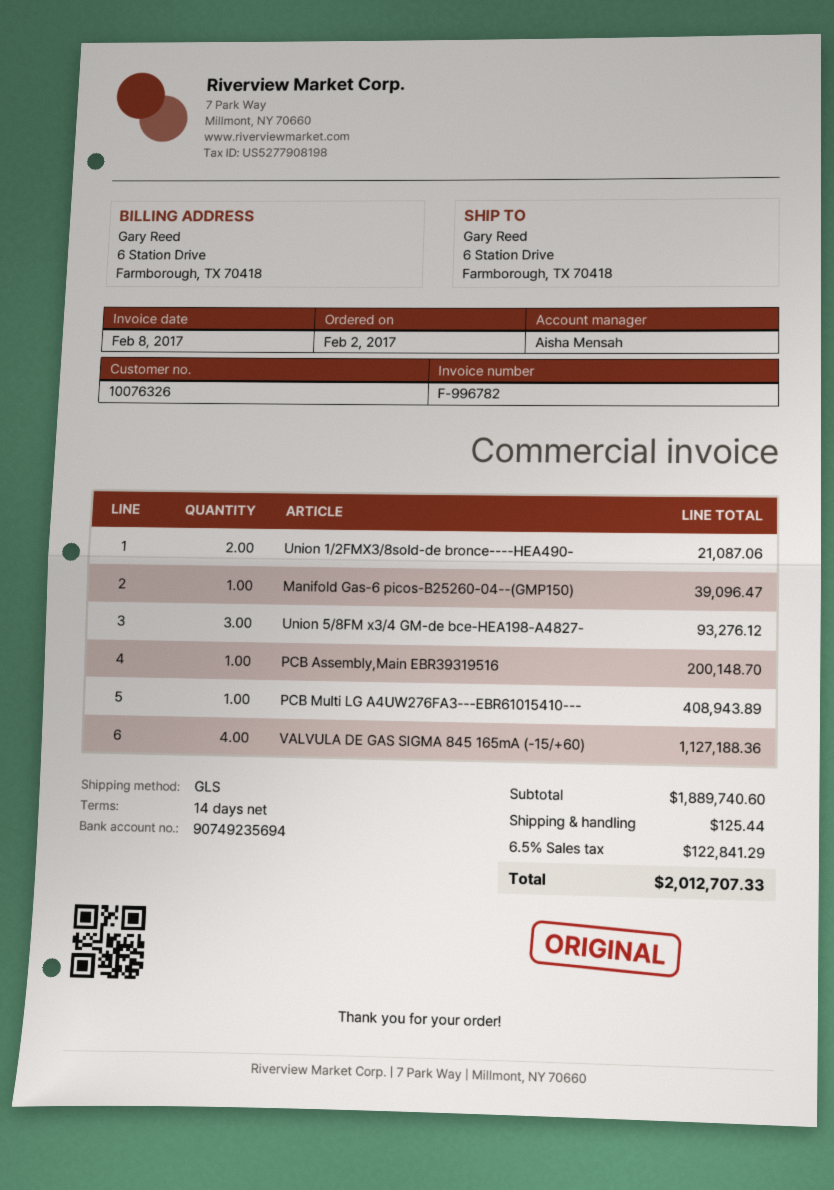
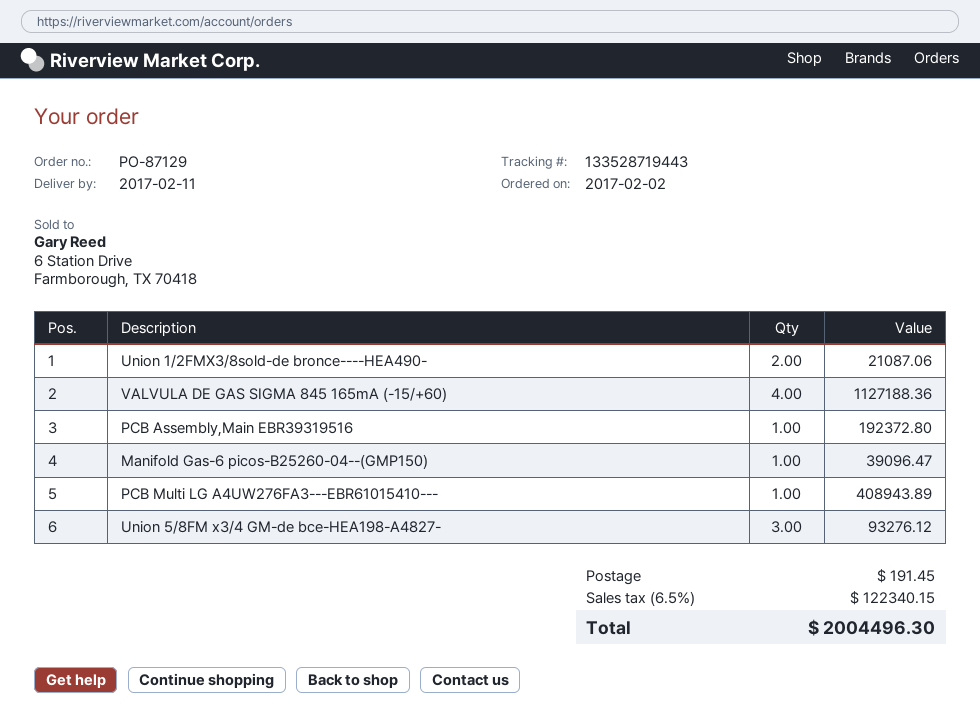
PCB Assembly,Main EBR39319516: 1 for 200148.70 -> 1 for 192372.80
shipping: 125.44 -> 191.45
tax: 6.5% = 122841.29 -> 6.5% = 122340.15
total: 2012707.33 -> 2004496.30

